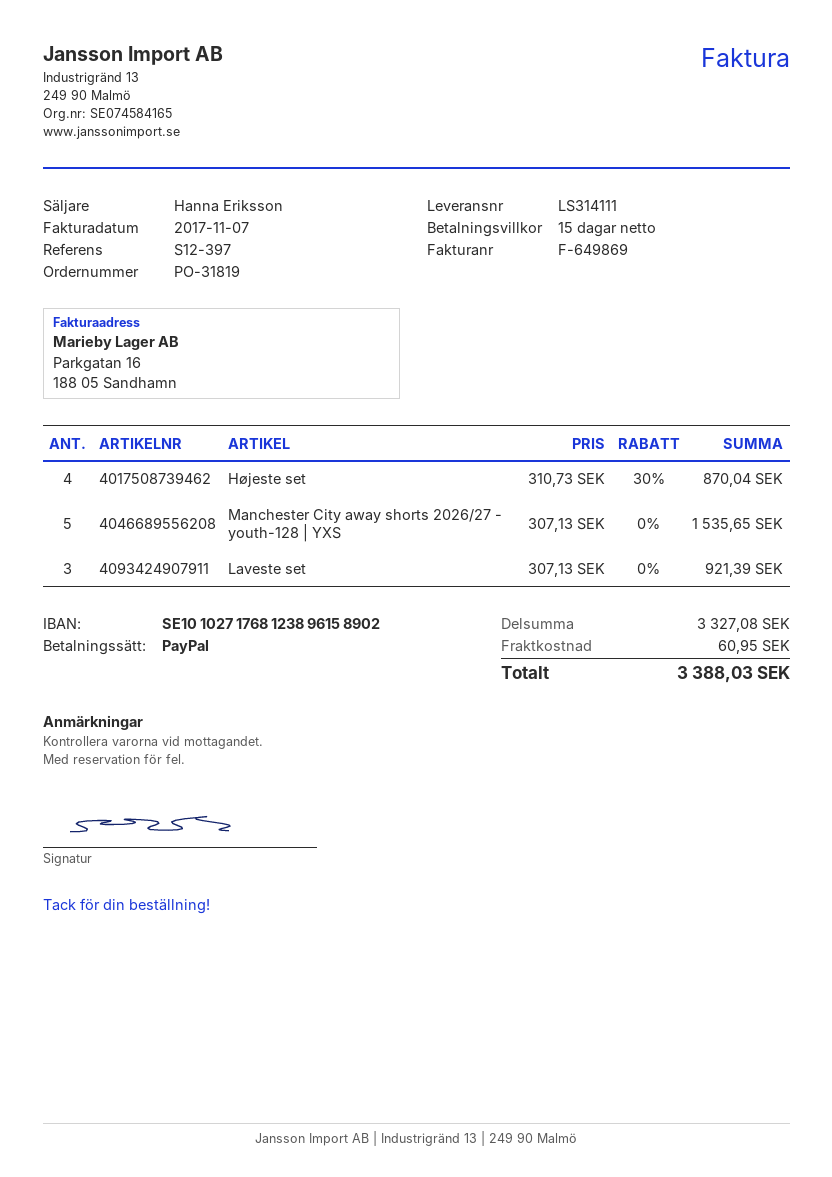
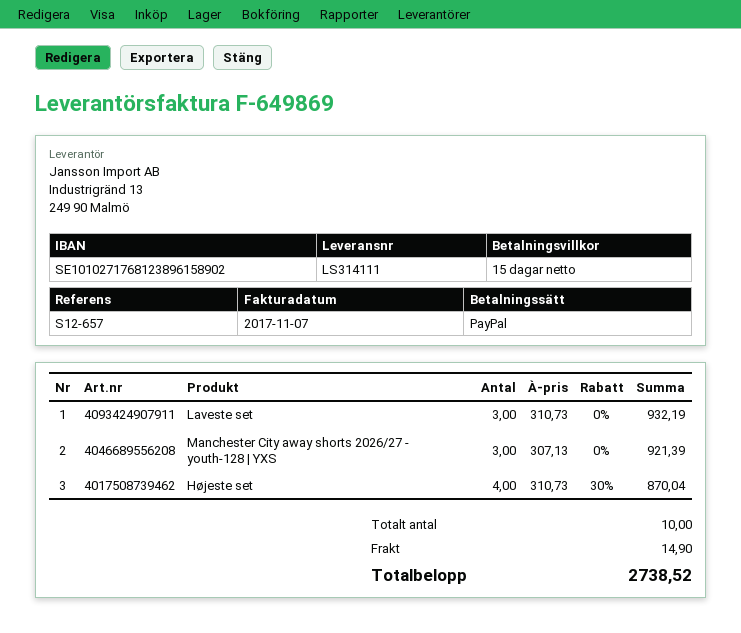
reference: S12-397 -> S12-657
Manchester City away shorts 2026/27 - youth-128 | YXS: 5 x 307.13 = 1535.65 -> 3 x 307.13 = 921.39
Laveste set: 3 x 307.13 = 921.39 -> 3 x 310.73 = 932.19
shipping: 60.95 -> 14.90
total: 3388.03 -> 2738.52

